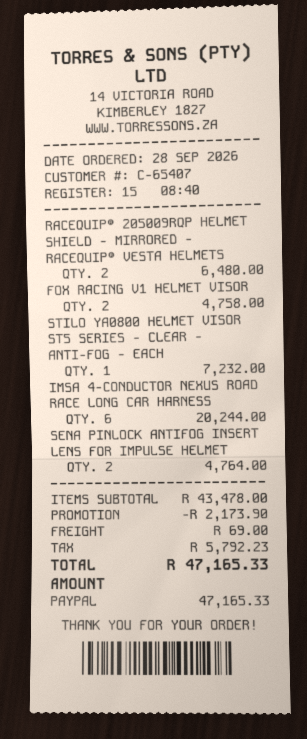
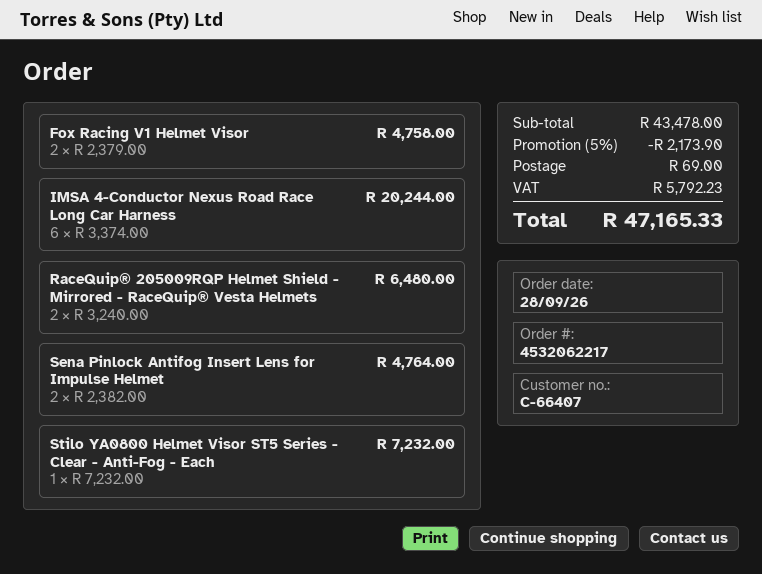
customer number: C-65407 -> C-66407

